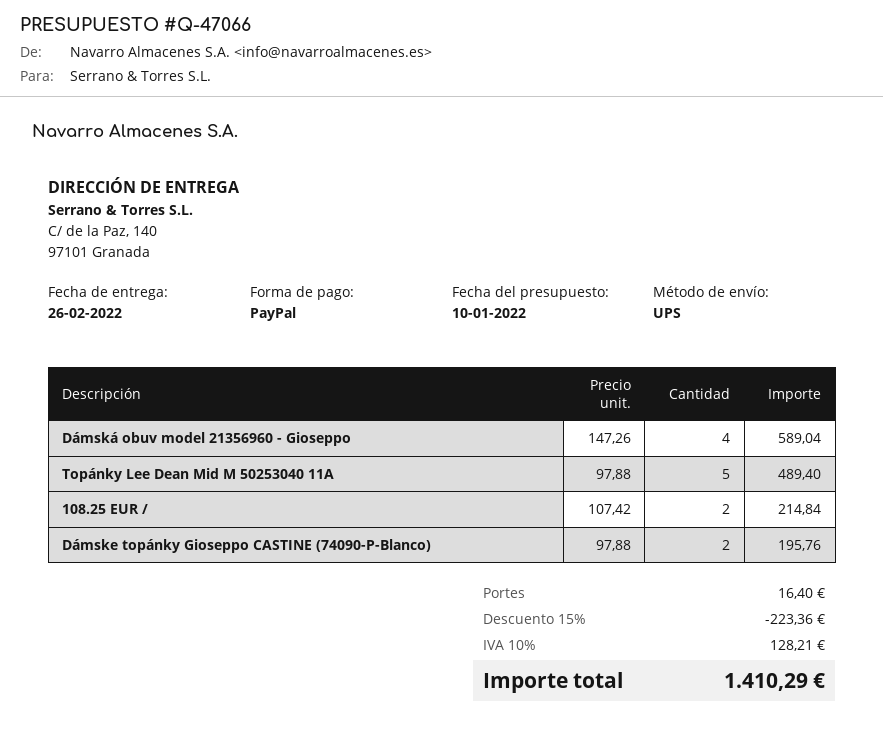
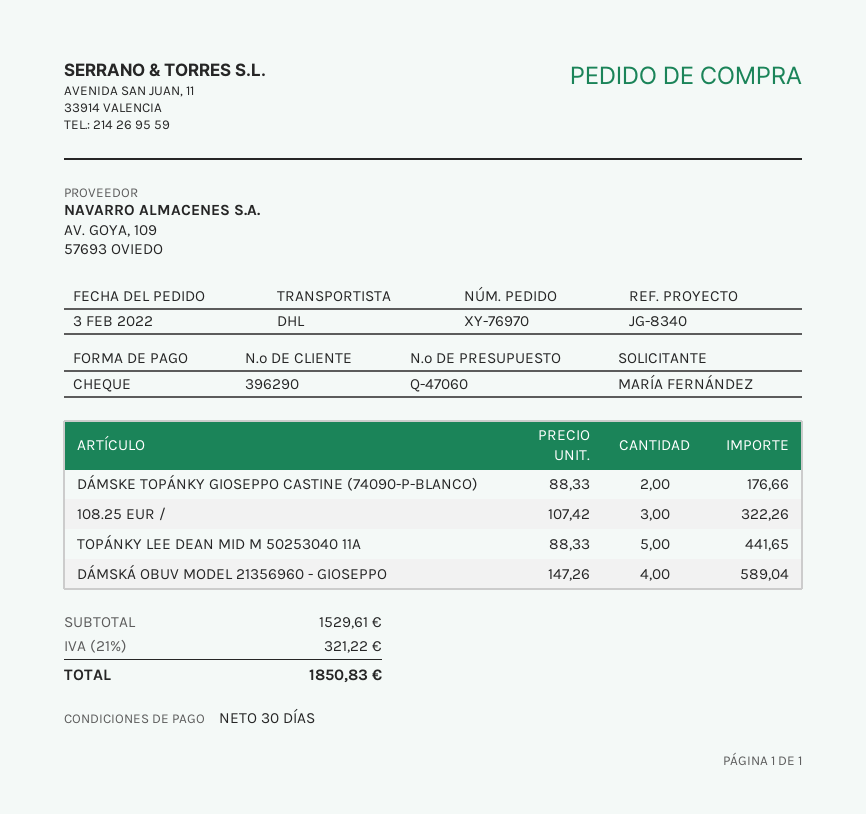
quote number: Q-47066 -> Q-47060
payment method: PayPal -> cheque
shipping method: UPS -> DHL
Topánky Lee Dean Mid M 50253040 11A: 5 x 97.88 = 489.40 -> 5 x 88.33 = 441.65
108.25 EUR /: 2 x 107.42 = 214.84 -> 3 x 107.42 = 322.26
Dámske topánky Gioseppo CASTINE (74090-P-Blanco): 2 x 97.88 = 195.76 -> 2 x 88.33 = 176.66
discount: 15% = 223.36 -> none
shipping: 16.40 -> none
tax: 10% = 128.21 -> 21% = 321.22
total: 1410.29 -> 1850.83

